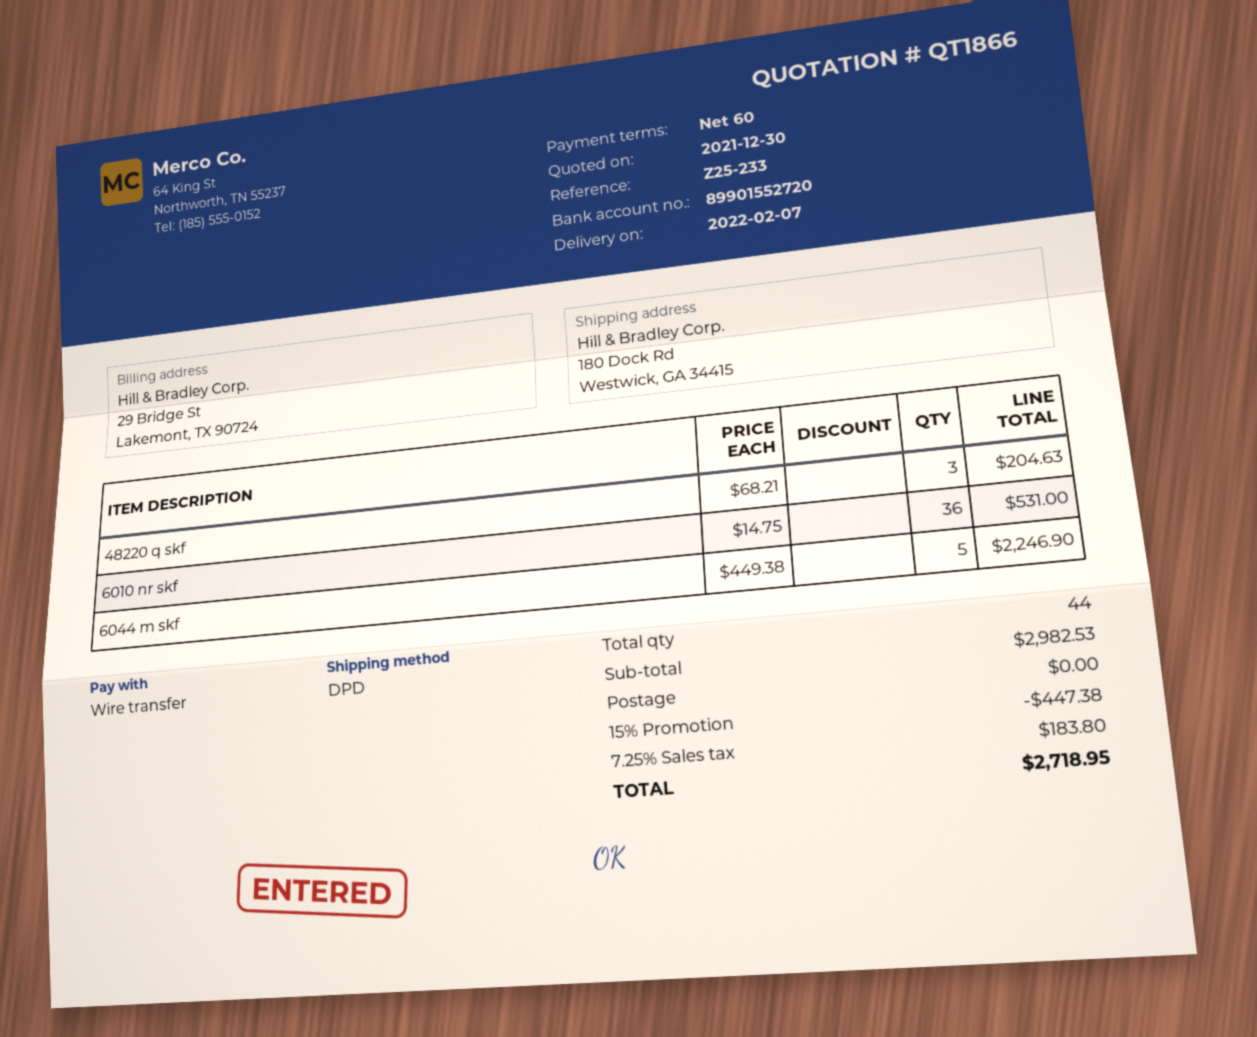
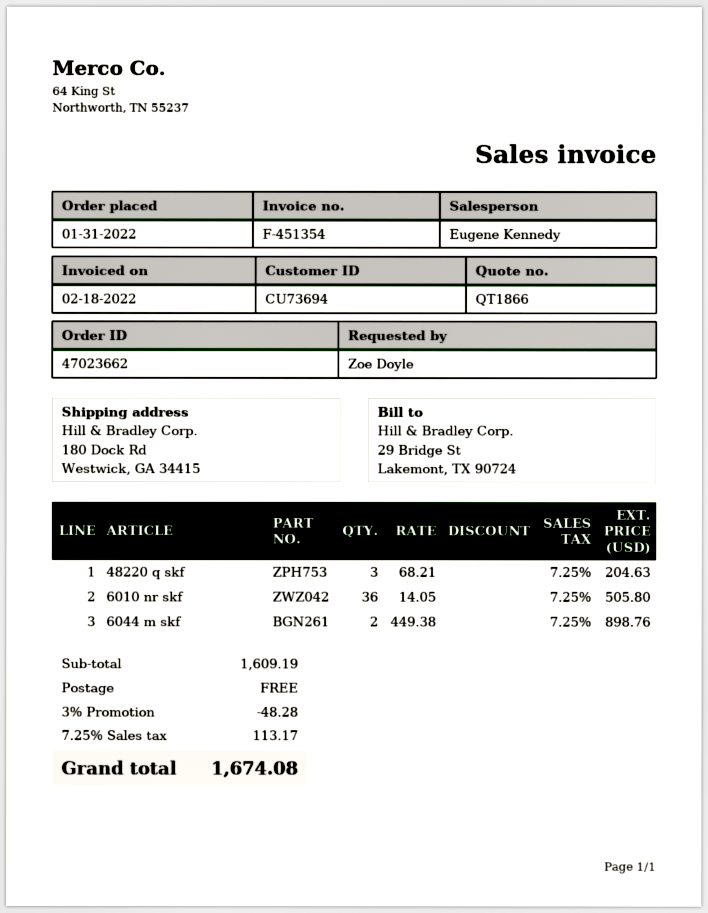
6010 nr skf: 36 x 14.75 = 531.00 -> 36 x 14.05 = 505.80
6044 m skf: 5 x 449.38 = 2246.90 -> 2 x 449.38 = 898.76
subtotal: 2982.53 -> 1609.19
discount: 15% = 447.38 -> 3% = 48.28
tax: 7.25% = 183.80 -> 7.25% = 113.17
total: 2718.95 -> 1674.08

